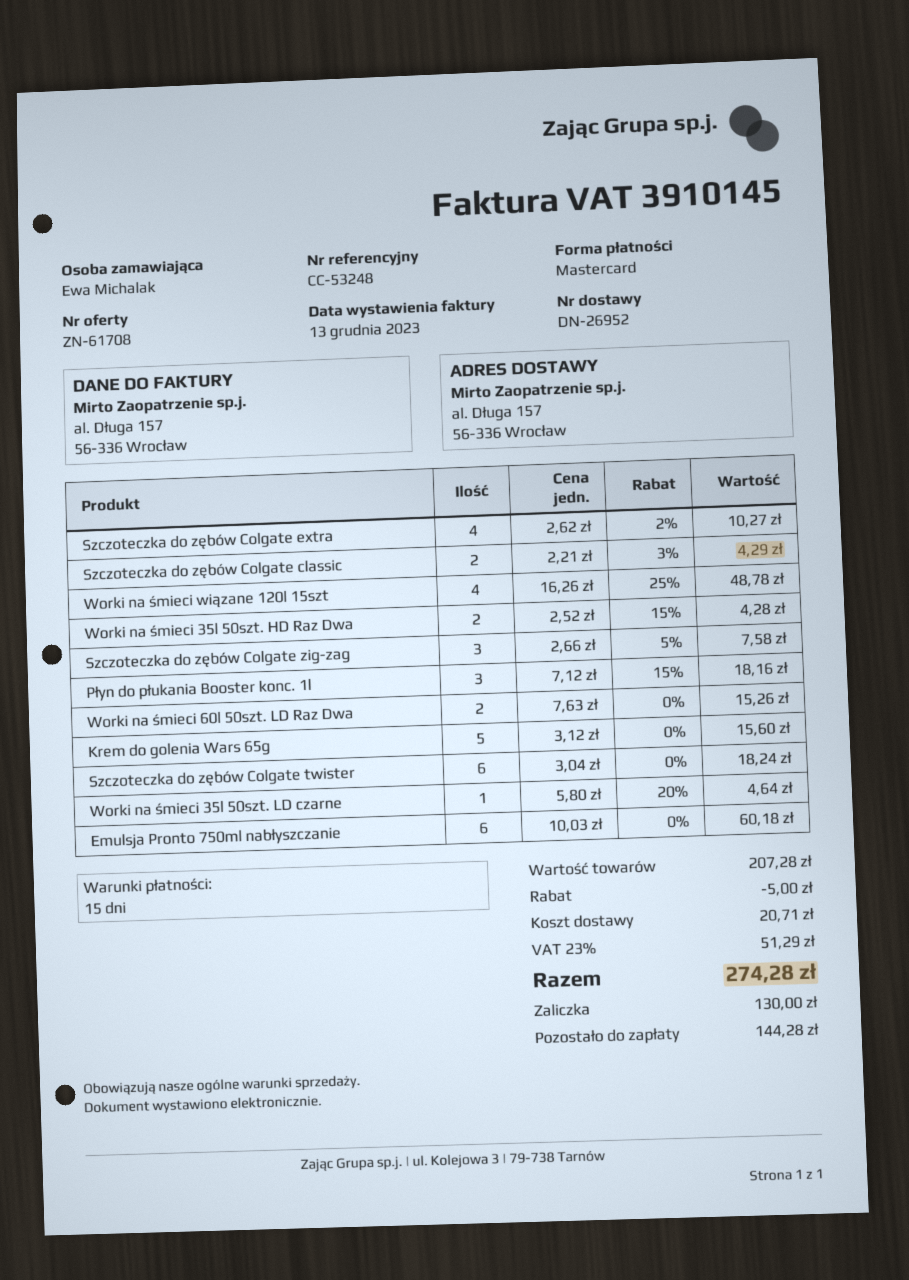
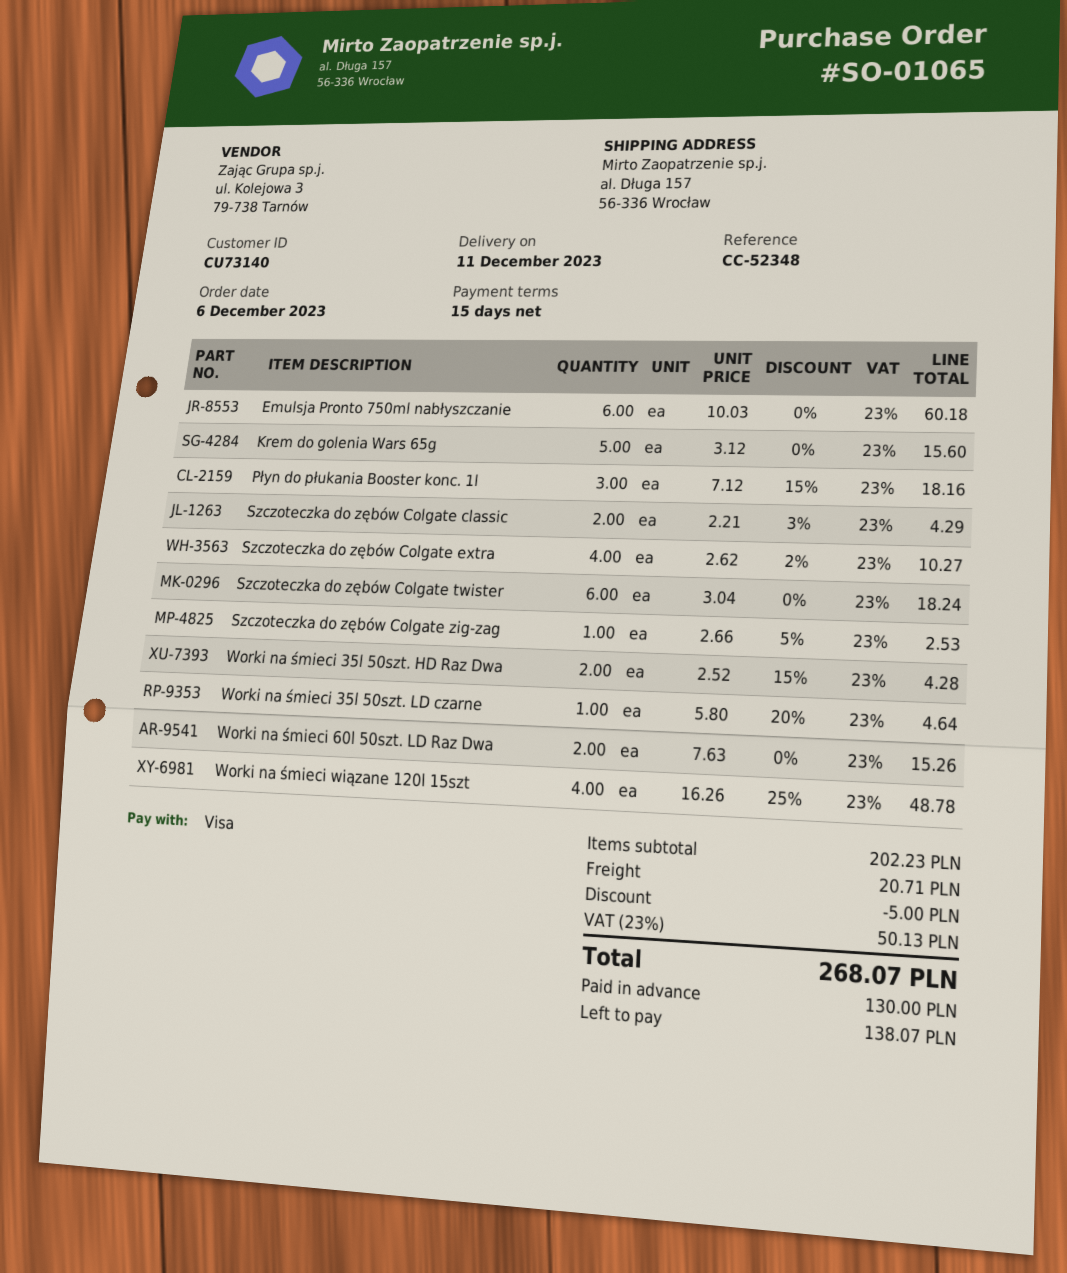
reference: CC-53248 -> CC-52348
payment method: Mastercard -> Visa
Szczoteczka do zębów Colgate zig-zag: 3 x 2.66 - 5% = 7.58 -> 1 x 2.66 - 5% = 2.53
subtotal: 207.28 -> 202.23
tax: 23% = 51.29 -> 23% = 50.13
total: 274.28 -> 268.07
balance: 144.28 -> 138.07

